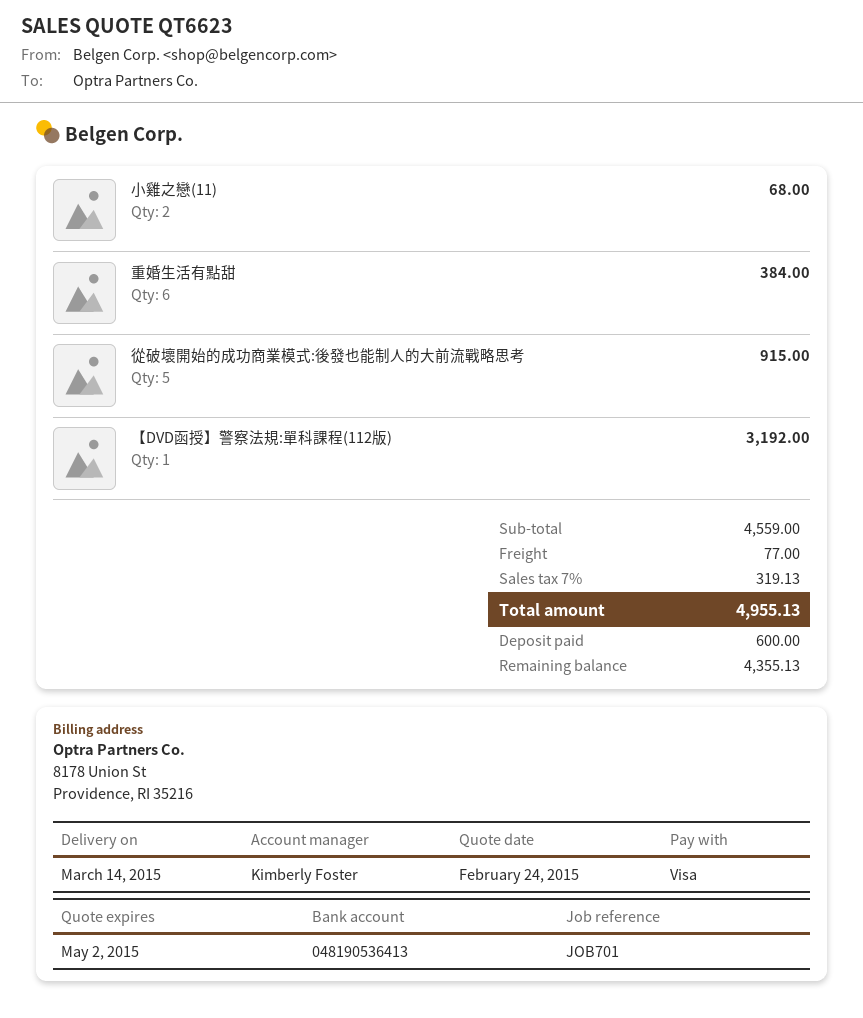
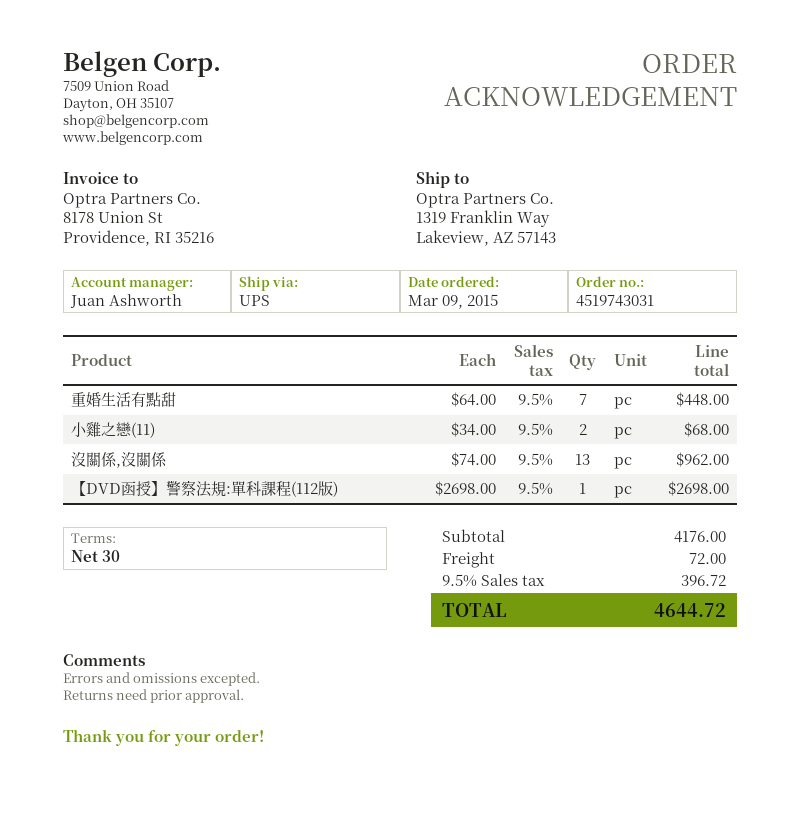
sales rep: Kimberly Foster -> Juan Ashworth
重婚生活有點甜: 6 for 384.00 -> 7 for 448.00
從破壞開始的成功商業模式:後發也能制人的大前流戰略思考: 5 for 915.00 -> none
【DVD函授】警察法規:單科課程(112版): 1 for 3192.00 -> 1 for 2698.00
沒關係,沒關係: none -> 13 for 962.00
subtotal: 4559.00 -> 4176.00
shipping: 77.00 -> 72.00
tax: 7% = 319.13 -> 9.5% = 396.72
total: 4955.13 -> 4644.72

